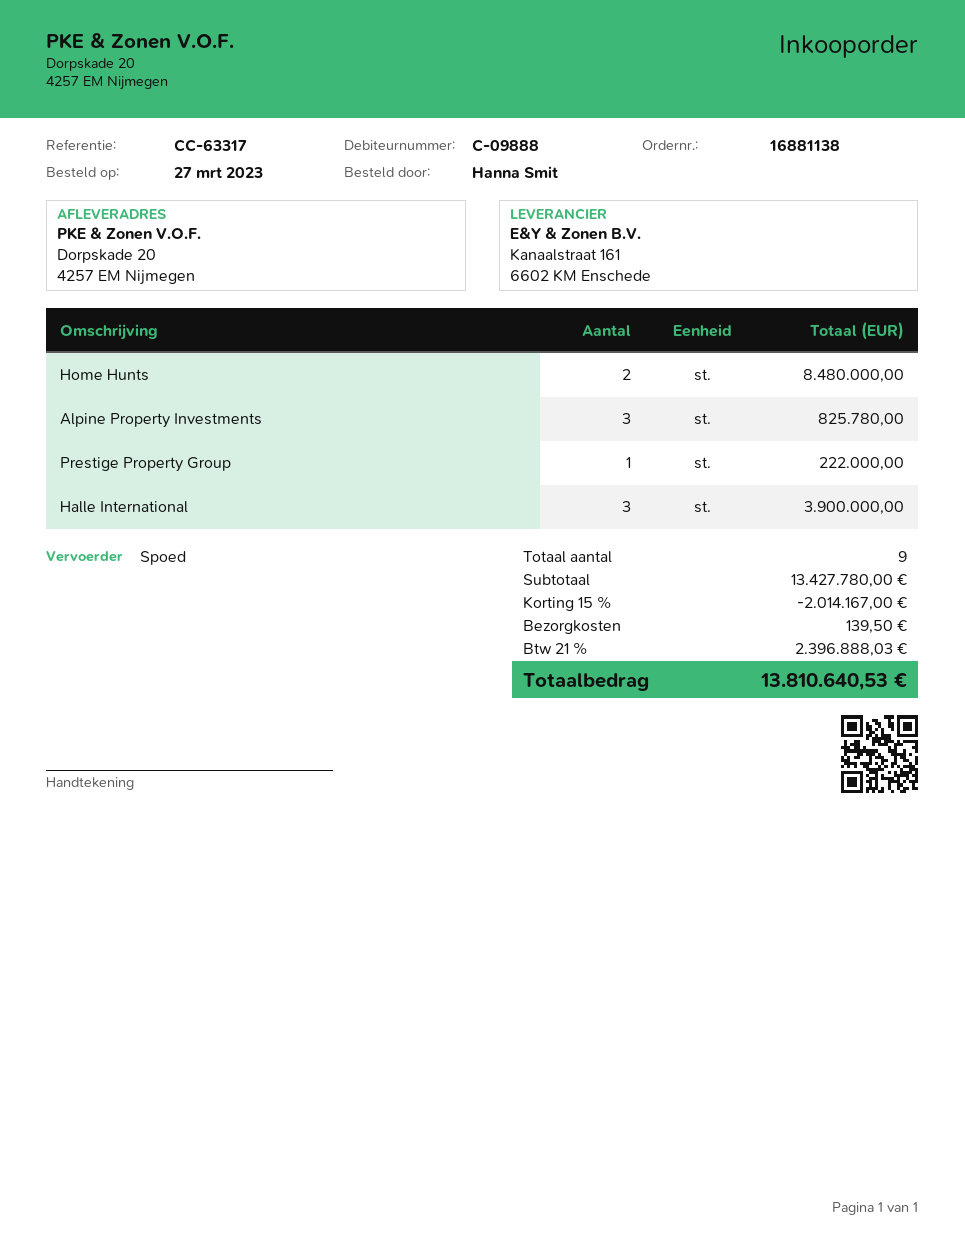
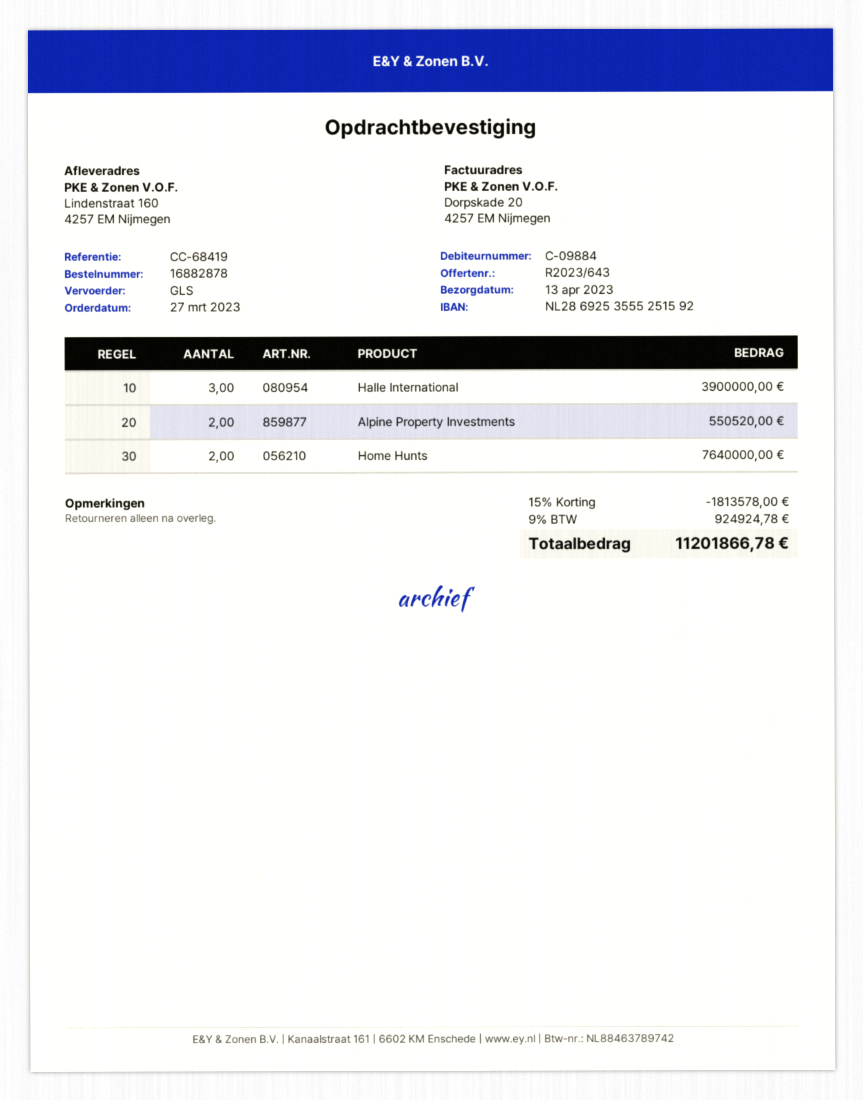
order number: 16881138 -> 16882878
customer number: C-09888 -> C-09884
reference: CC-63317 -> CC-68419
shipping method: express -> GLS
ship to: Dorpskade 20, 4257 EM Nijmegen -> Lindenstraat 160, 4257 EM Nijmegen
Home Hunts: 2 for 8480000.00 -> 2 for 7640000.00
Alpine Property Investments: 3 for 825780.00 -> 2 for 550520.00
Prestige Property Group: 1 for 222000.00 -> none
discount: 15% = 2014167.00 -> 15% = 1813578.00
shipping: 139.50 -> none
tax: 21% = 2396888.03 -> 9% = 924924.78
total: 13810640.53 -> 11201866.78

